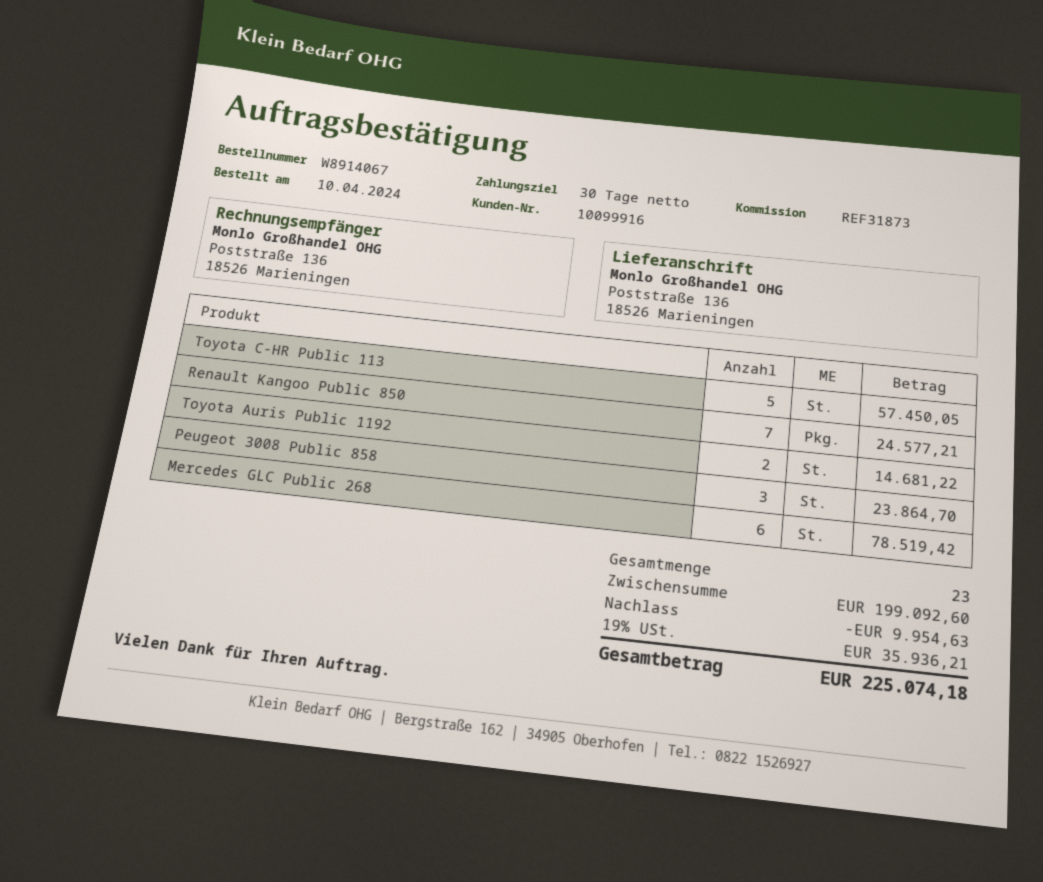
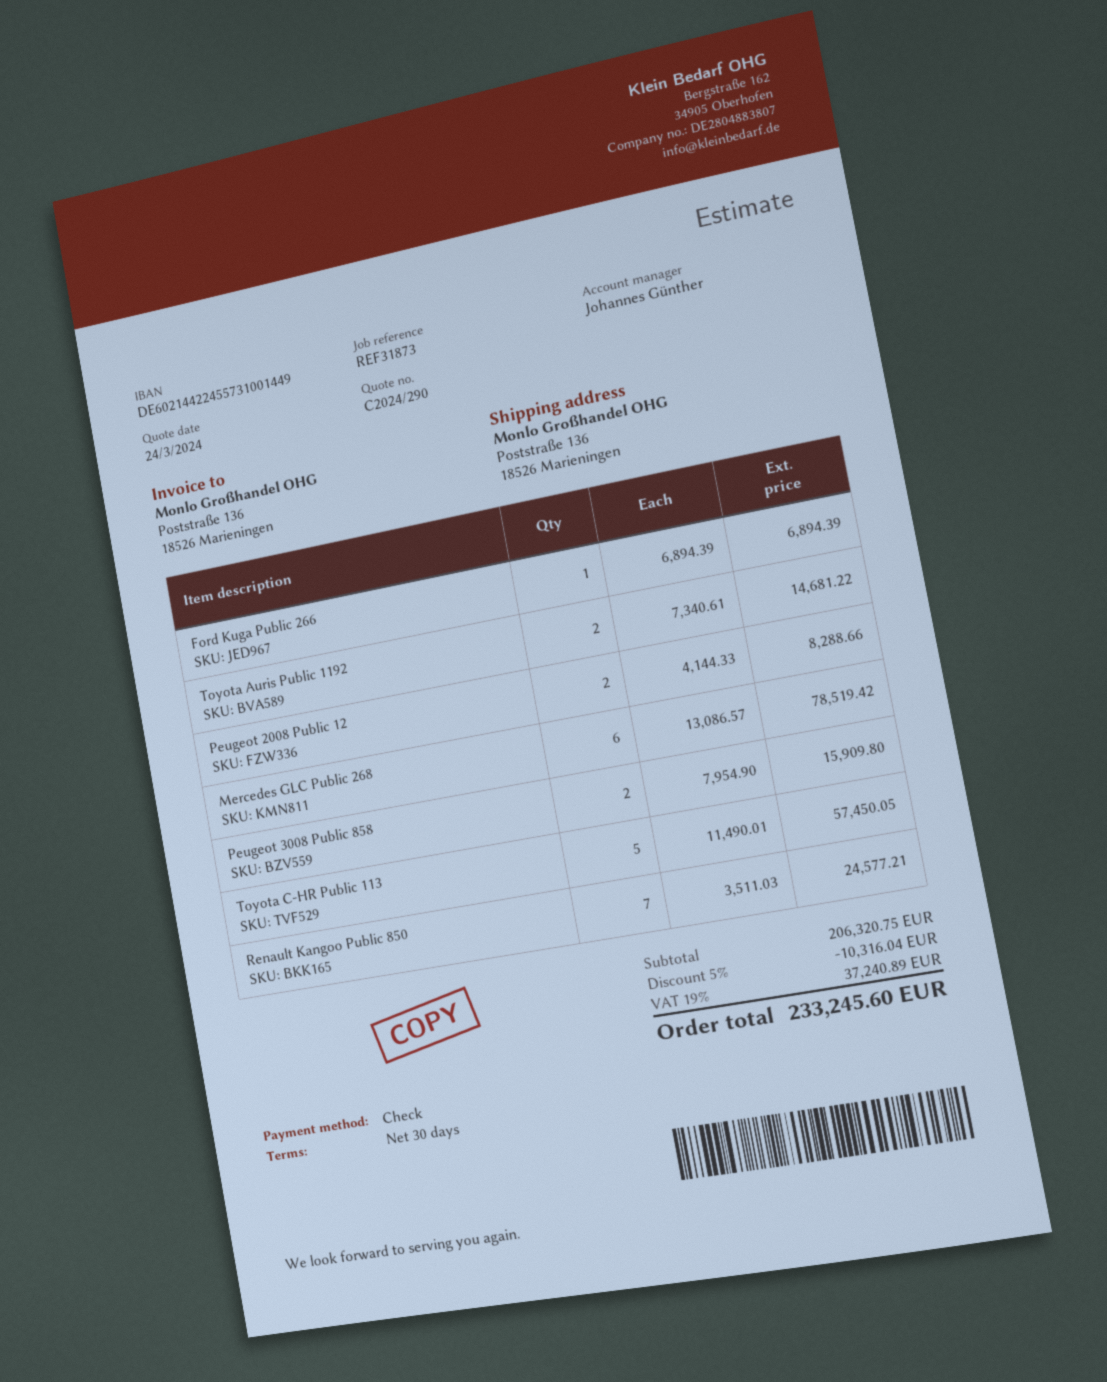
Peugeot 3008 Public 858: 3 for 23864.70 -> 2 for 15909.80
Ford Kuga Public 266: none -> 1 for 6894.39
Peugeot 2008 Public 12: none -> 2 for 8288.66
subtotal: 199092.60 -> 206320.75
discount: 9954.63 -> 10316.04
tax: 19% = 35936.21 -> 19% = 37240.89
total: 225074.18 -> 233245.60

